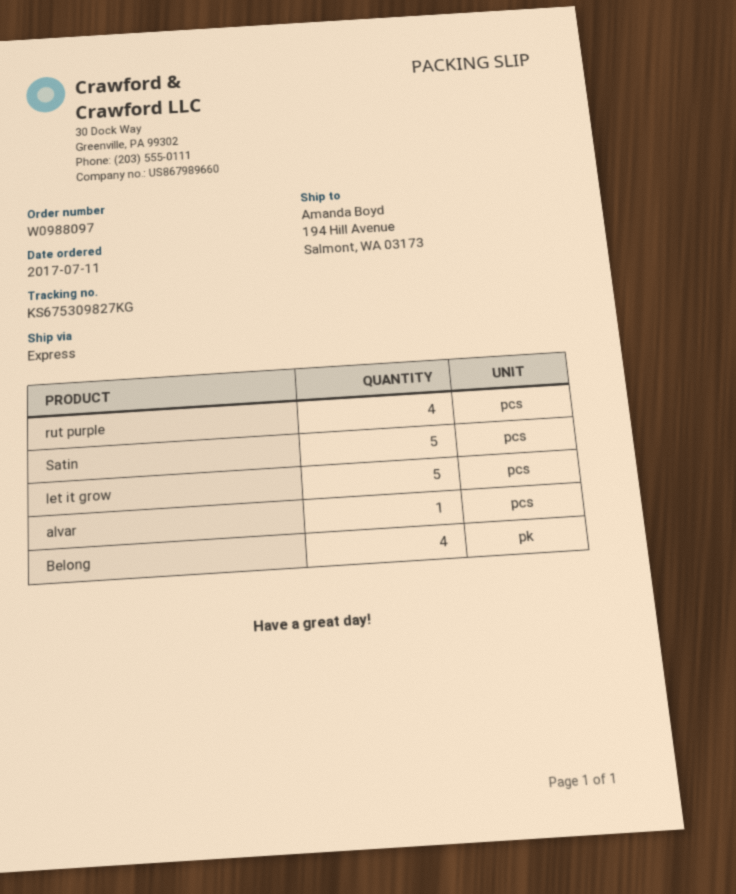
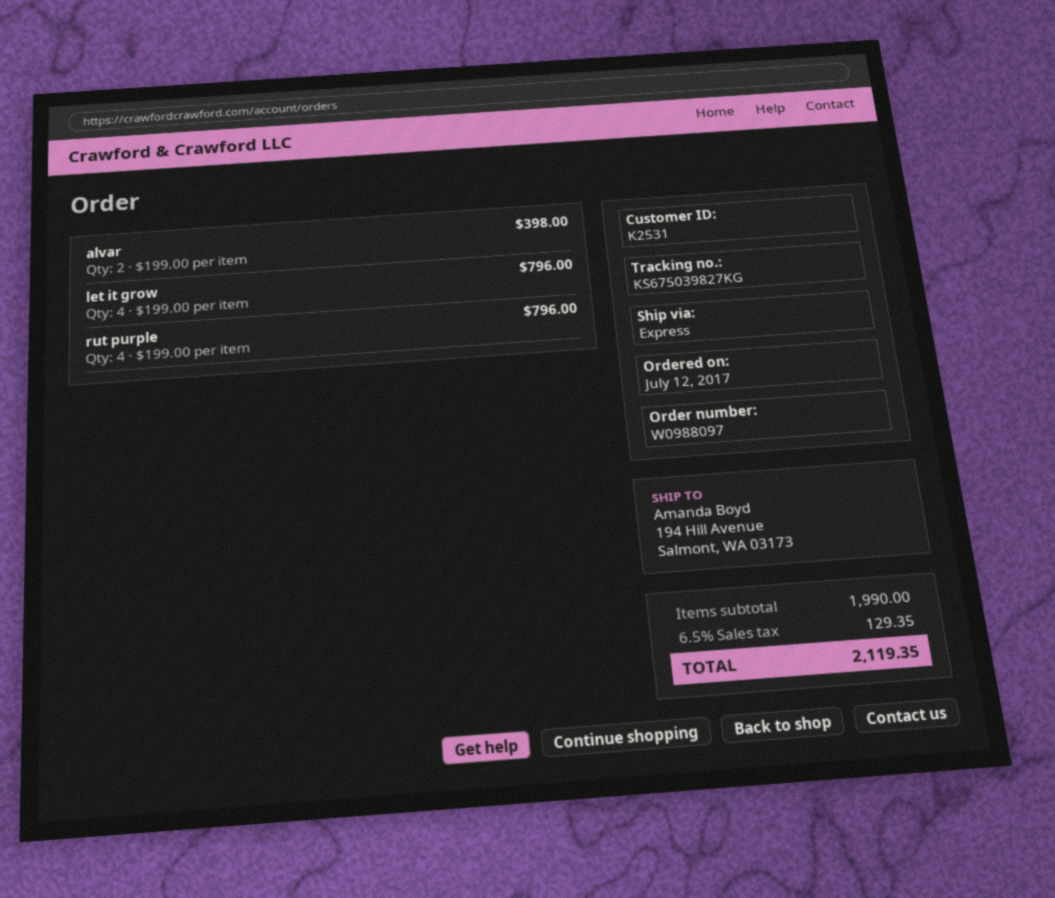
order date: 2017-07-11 -> 2017-07-12
tracking number: KS675309827KG -> KS675039827KG
Satin: 5 -> none
let it grow: 5 -> 4
alvar: 1 -> 2
Belong: 4 -> none

